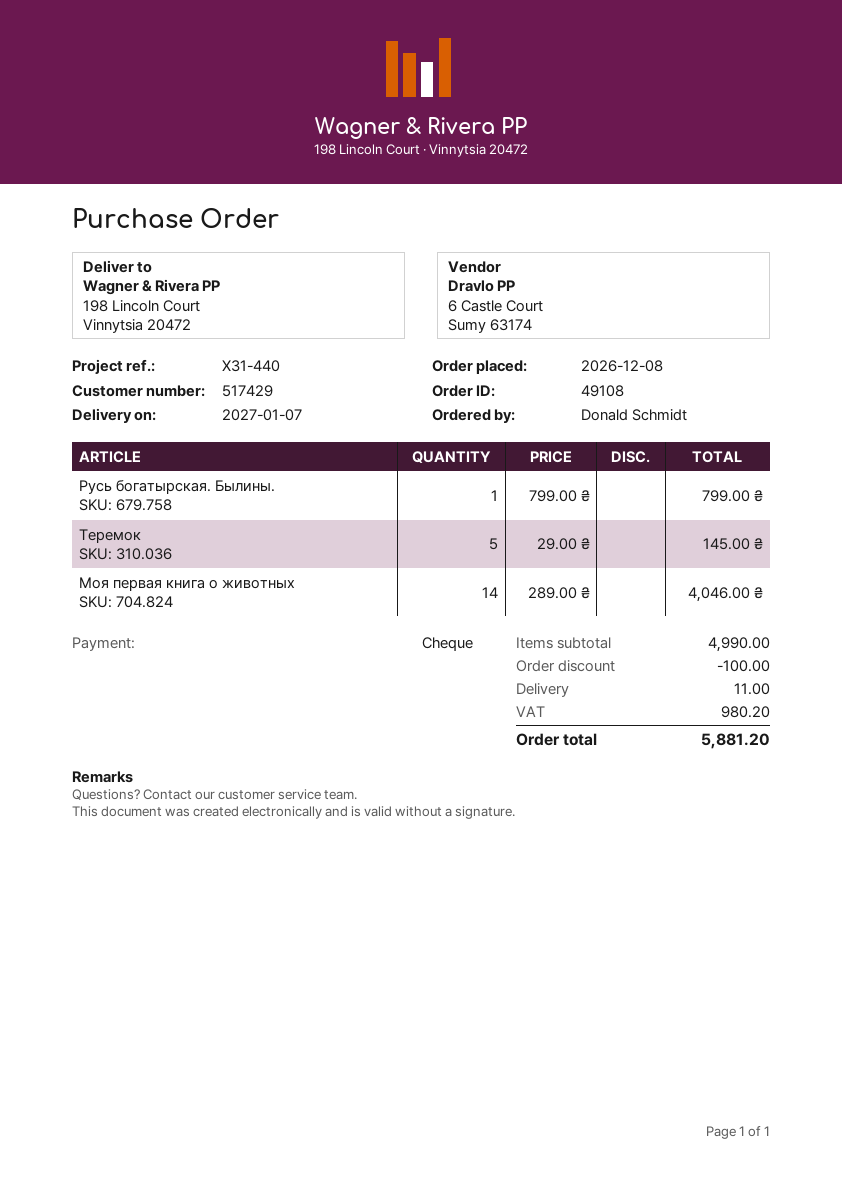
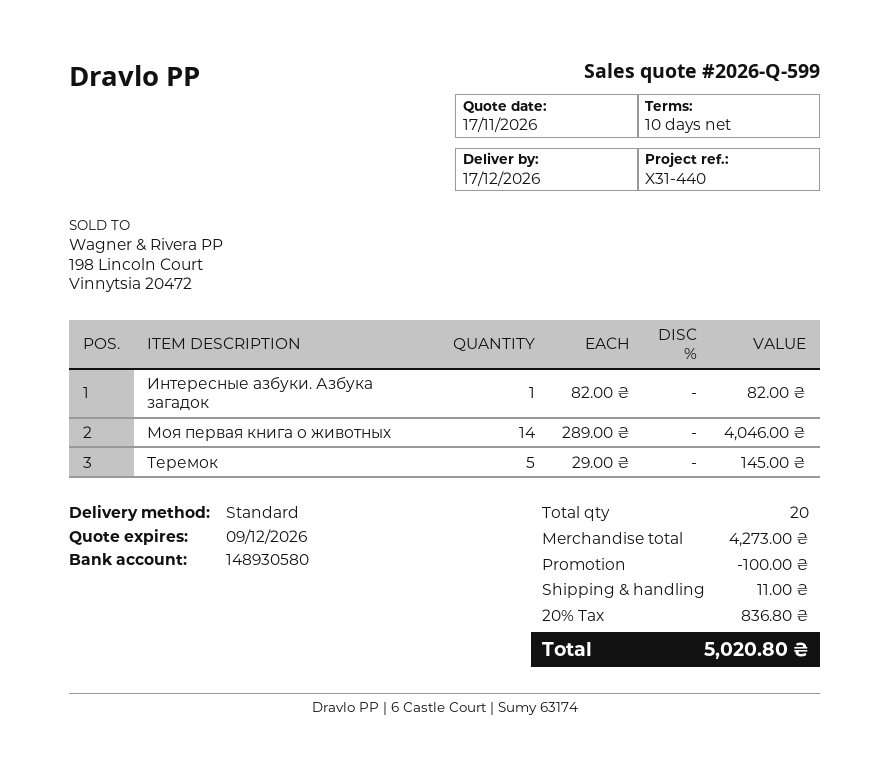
delivery date: 2027-01-07 -> 2026-12-17
Русь богатырская. Былины.: 1 x 799.00 = 799.00 -> none
Интересные азбуки. Азбука загадок: none -> 1 x 82.00 = 82.00
subtotal: 4990.00 -> 4273.00
tax: 980.20 -> 836.80
total: 5881.20 -> 5020.80

